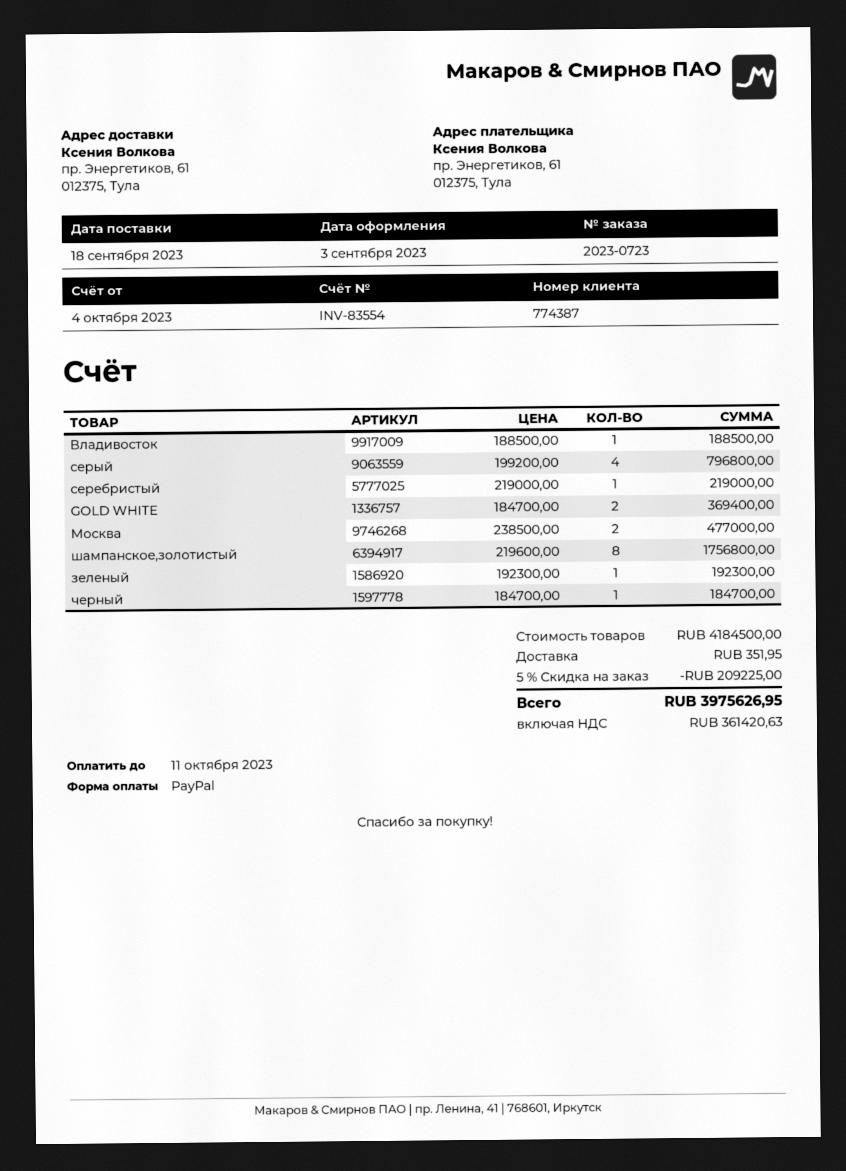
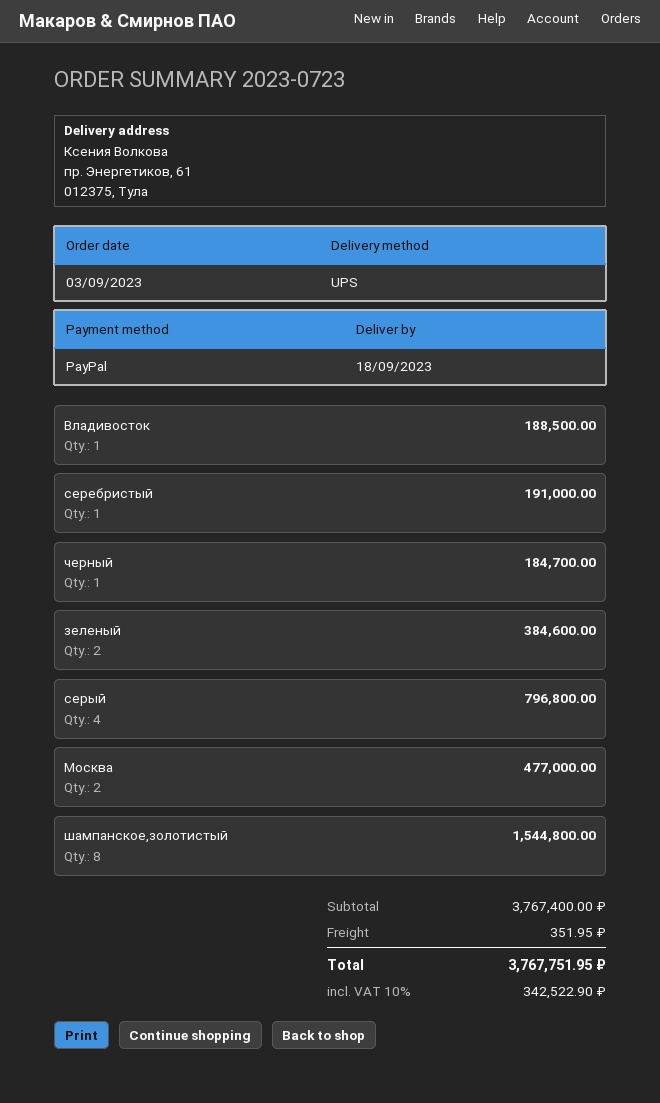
серебристый: 1 for 219000.00 -> 1 for 191000.00
GOLD WHITE: 2 for 369400.00 -> none
шампанское,золотистый: 8 for 1756800.00 -> 8 for 1544800.00
зеленый: 1 for 192300.00 -> 2 for 384600.00
subtotal: 4184500.00 -> 3767400.00
discount: 5% = 209225.00 -> none
tax: 361420.63 -> 342522.90
total: 3975626.95 -> 3767751.95

